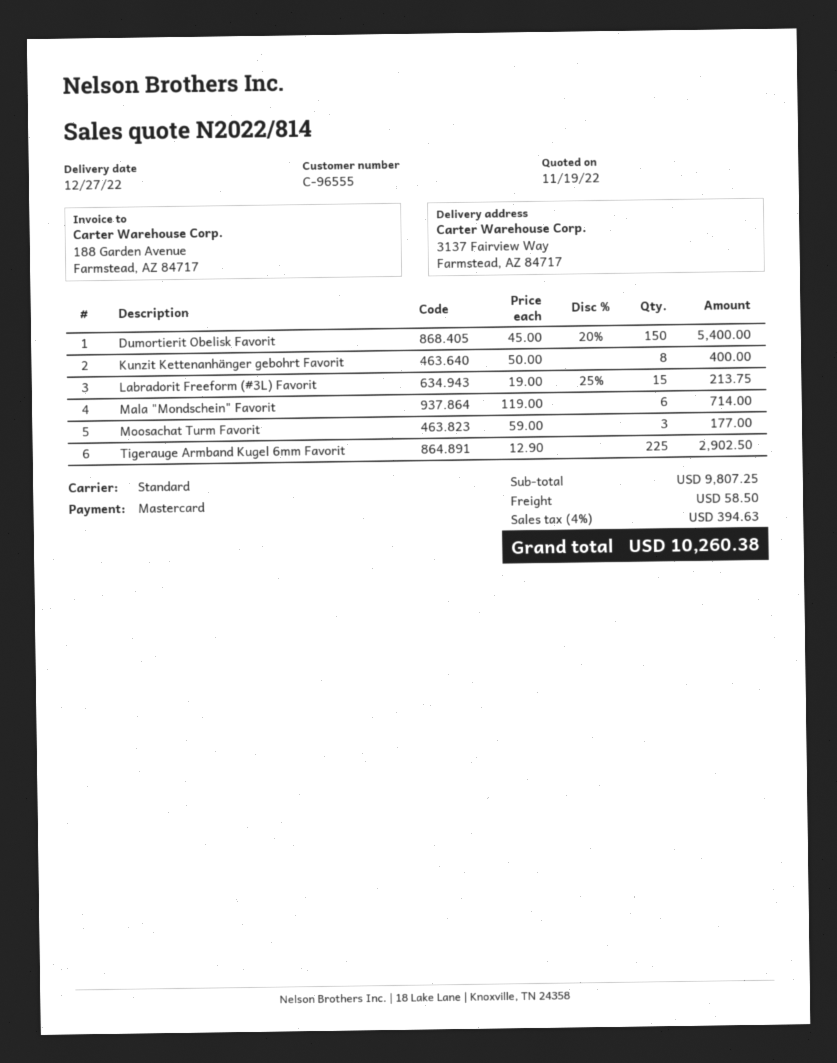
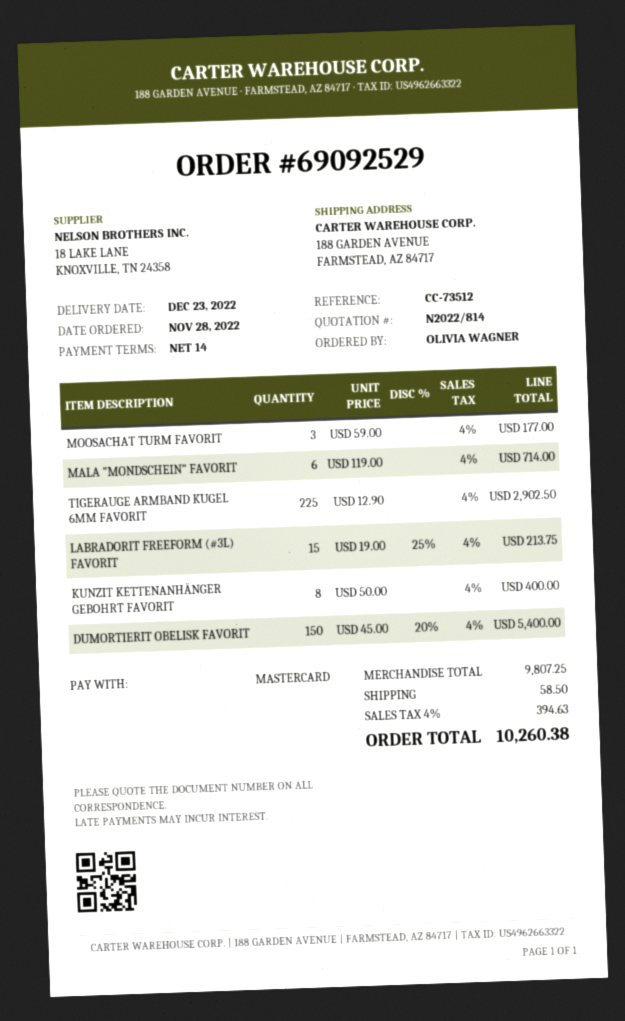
delivery date: 2022-12-27 -> 2022-12-23
ship to: 3137 Fairview Way, Farmstead, AZ 84717 -> 188 GARDEN AVENUE, FARMSTEAD, AZ 84717

